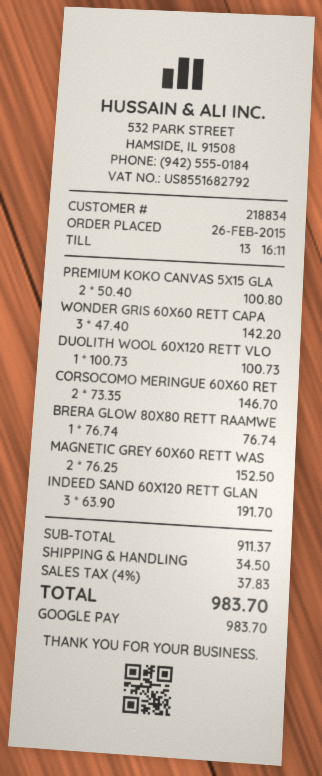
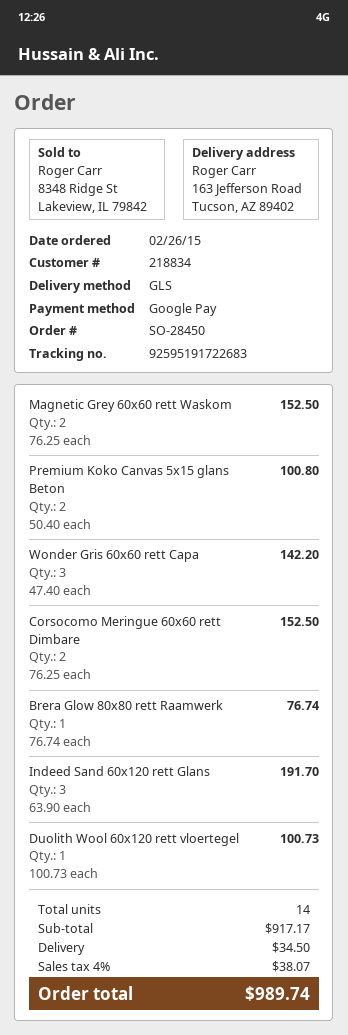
CORSOCOMO MERINGUE 60X60 RET: 2 x 73.35 = 146.70 -> 2 x 76.25 = 152.50
subtotal: 911.37 -> 917.17
tax: 4% = 37.83 -> 4% = 38.07
total: 983.70 -> 989.74

